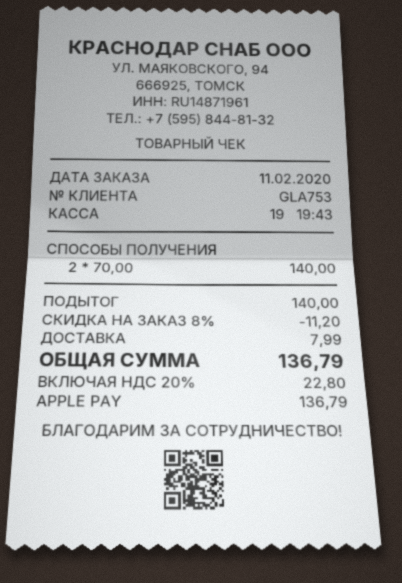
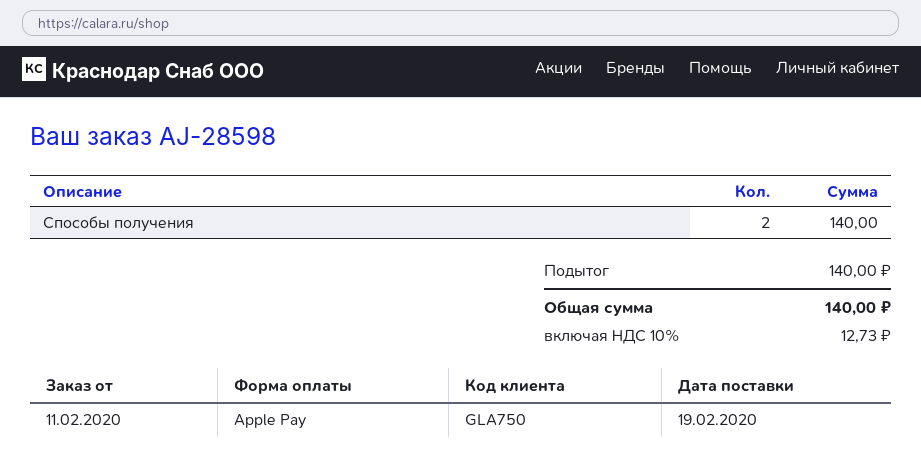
customer number: GLA753 -> GLA750
discount: 8% = 11.20 -> none
shipping: 7.99 -> none
tax: 20% = 22.80 -> 10% = 12.73
total: 136.79 -> 140.00

